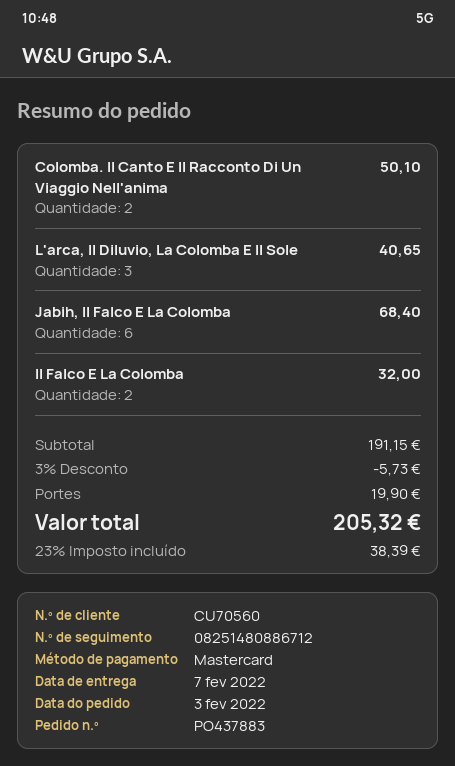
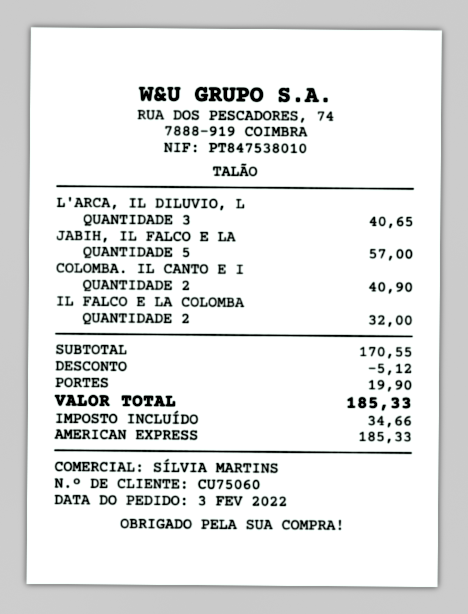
customer number: CU70560 -> CU75060
payment method: Mastercard -> American Express
Colomba. Il Canto E Il Racconto Di Un Viaggio Nell'anima: 2 for 50.10 -> 2 for 40.90
Jabih, Il Falco E La Colomba: 6 for 68.40 -> 5 for 57.00
subtotal: 191.15 -> 170.55
discount: 5.73 -> 5.12
tax: 38.39 -> 34.66
total: 205.32 -> 185.33

